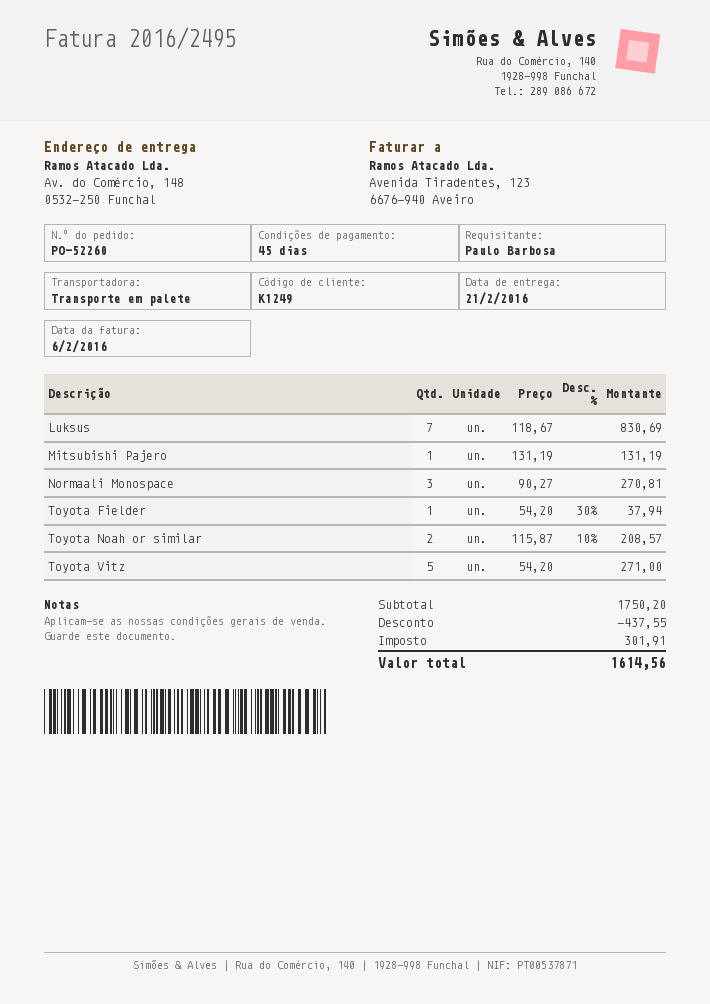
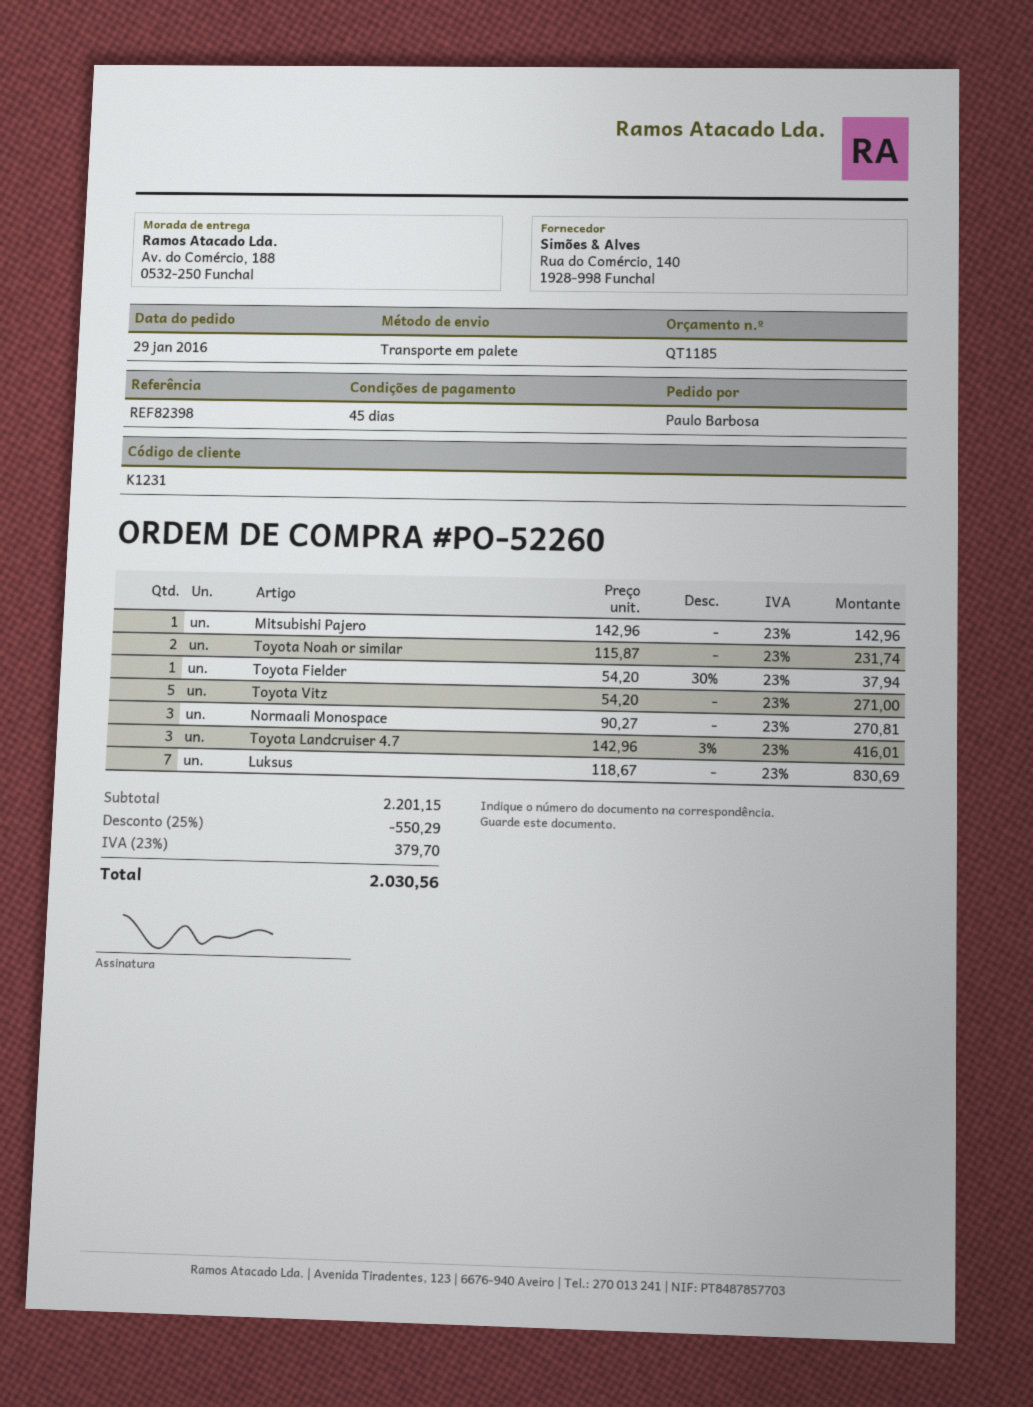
customer number: K1249 -> K1231
ship to: Av. do Comércio, 148, 0532-250 Funchal -> Av. do Comércio, 188, 0532-250 Funchal
Mitsubishi Pajero: 1 x 131.19 = 131.19 -> 1 x 142.96 = 142.96
Toyota Noah or similar: 2 x 115.87 - 10% = 208.57 -> 2 x 115.87 = 231.74
Toyota Landcruiser 4.7: none -> 3 x 142.96 - 3% = 416.01
subtotal: 1750.20 -> 2201.15
discount: 437.55 -> 550.29
tax: 301.91 -> 379.70
total: 1614.56 -> 2030.56

